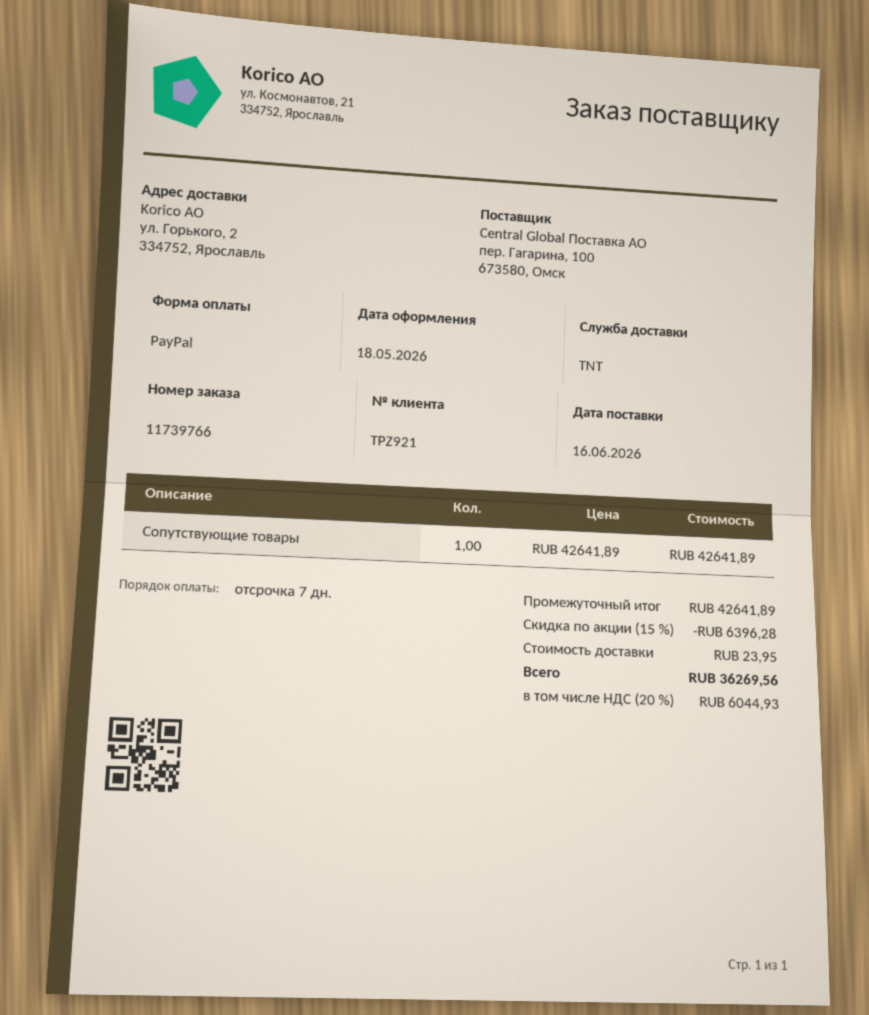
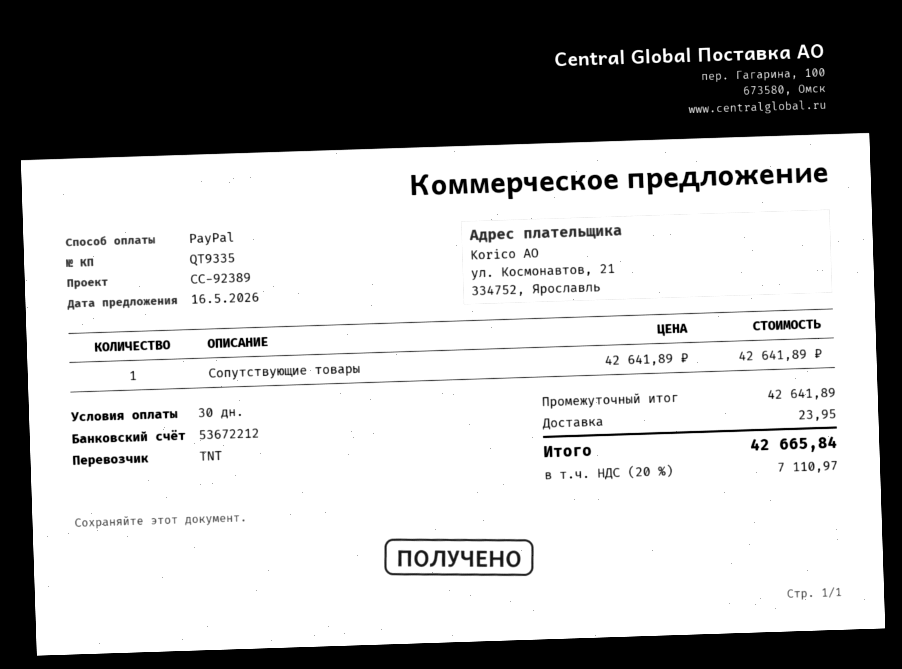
payment terms: 7 days -> 30 days
discount: 15% = 6396.28 -> none
tax: 20% = 6044.93 -> 20% = 7110.97
total: 36269.56 -> 42665.84

